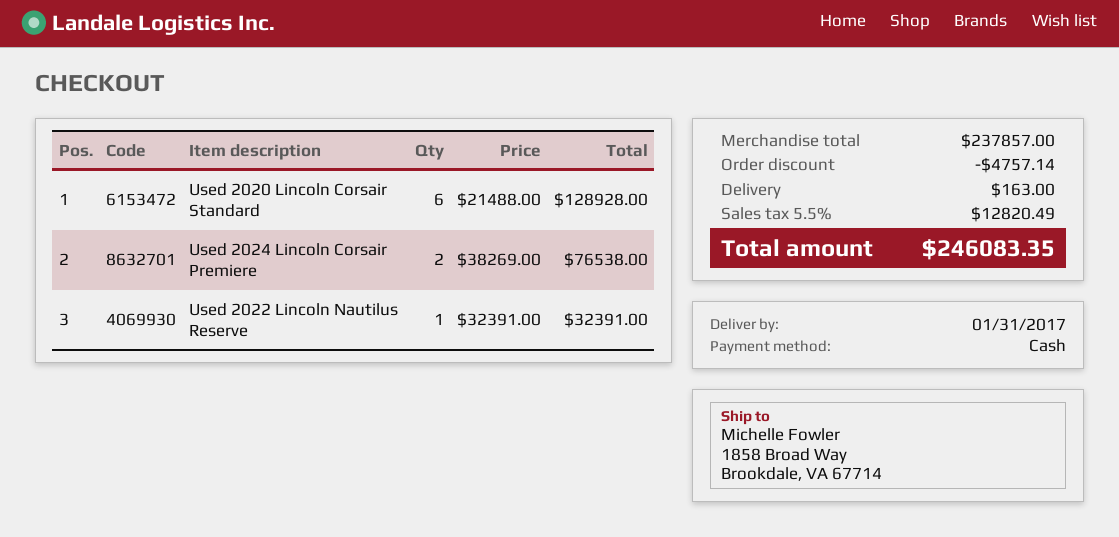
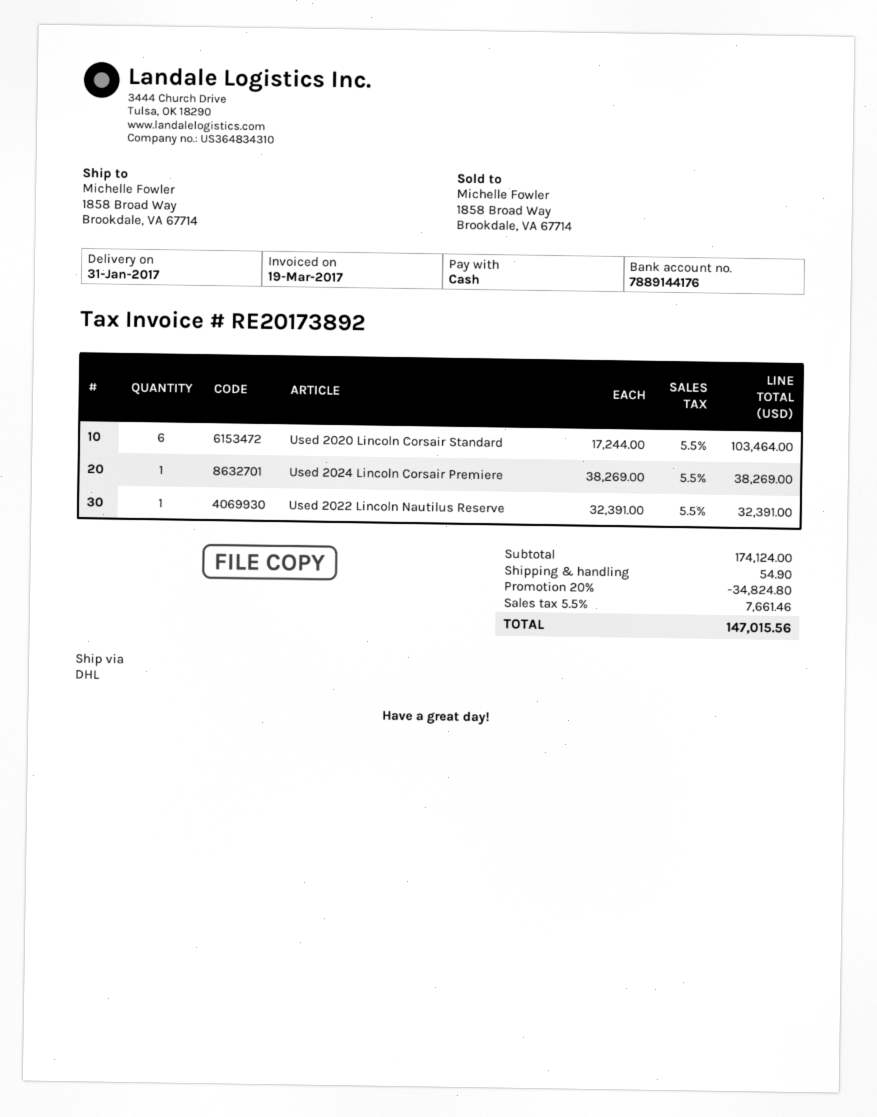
Used 2020 Lincoln Corsair Standard: 6 x 21488.00 = 128928.00 -> 6 x 17244.00 = 103464.00
Used 2024 Lincoln Corsair Premiere: 2 x 38269.00 = 76538.00 -> 1 x 38269.00 = 38269.00
subtotal: 237857.00 -> 174124.00
discount: 4757.14 -> 34824.80
shipping: 163.00 -> 54.90
tax: 5.5% = 12820.49 -> 5.5% = 7661.46
total: 246083.35 -> 147015.56

